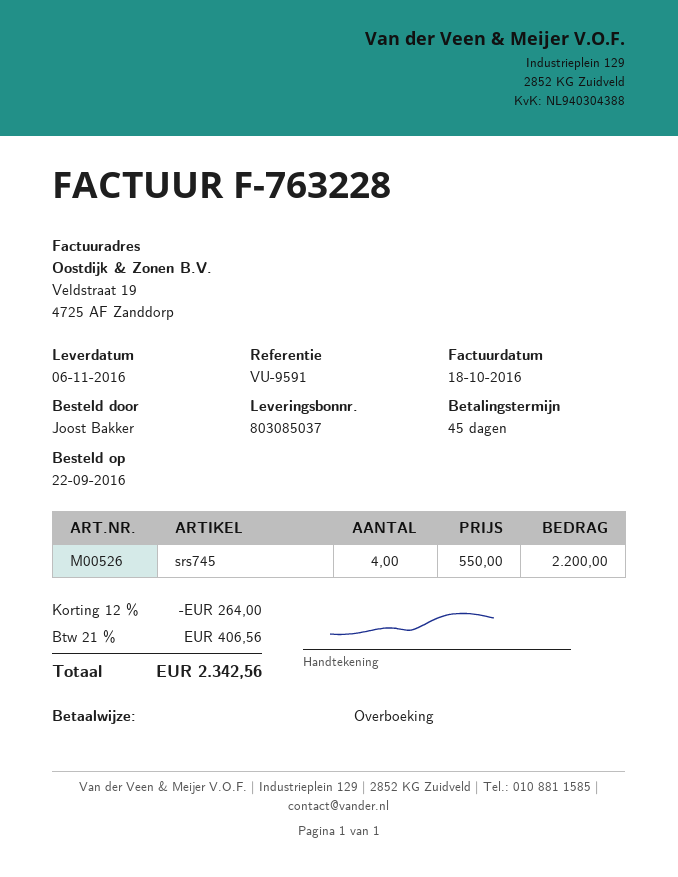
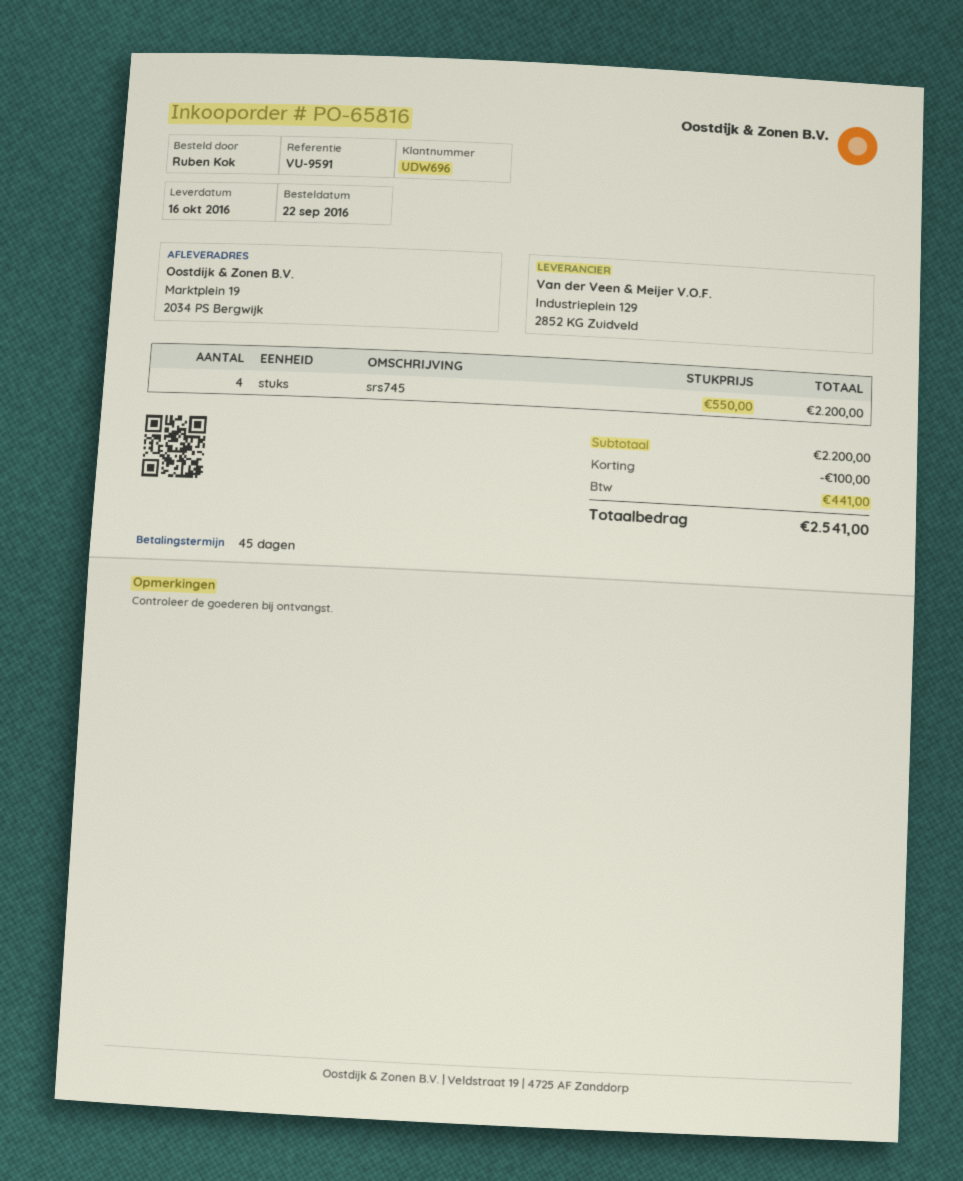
delivery date: 2016-11-06 -> 2016-10-16
ordered by: Joost Bakker -> Ruben Kok
discount: 264.00 -> 100.00
tax: 406.56 -> 441.00
total: 2342.56 -> 2541.00

